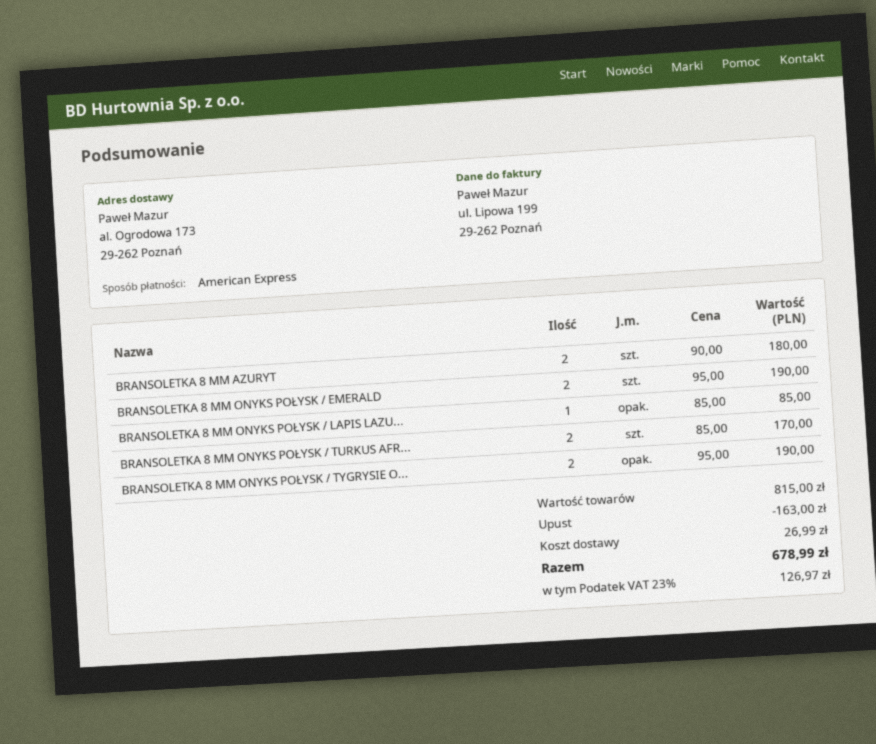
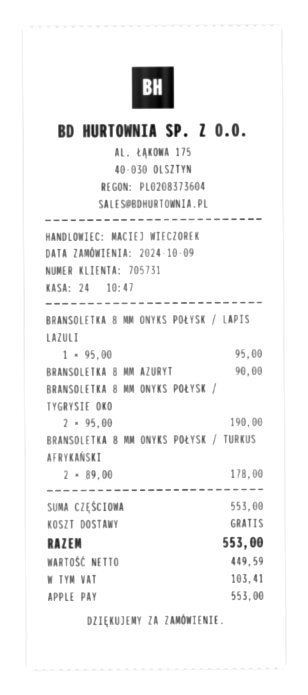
payment method: American Express -> Apple Pay
BRANSOLETKA 8 MM AZURYT: 2 x 90.00 = 180.00 -> 1 x 90.00 = 90.00
BRANSOLETKA 8 MM ONYKS POŁYSK / EMERALD: 2 x 95.00 = 190.00 -> none
BRANSOLETKA 8 MM ONYKS POŁYSK / LAPIS LAZU...: 1 x 85.00 = 85.00 -> 1 x 95.00 = 95.00
BRANSOLETKA 8 MM ONYKS POŁYSK / TURKUS AFR...: 2 x 85.00 = 170.00 -> 2 x 89.00 = 178.00
subtotal: 815.00 -> 553.00
discount: 163.00 -> none
shipping: 26.99 -> 0.00
tax: 126.97 -> 103.41
total: 678.99 -> 553.00

